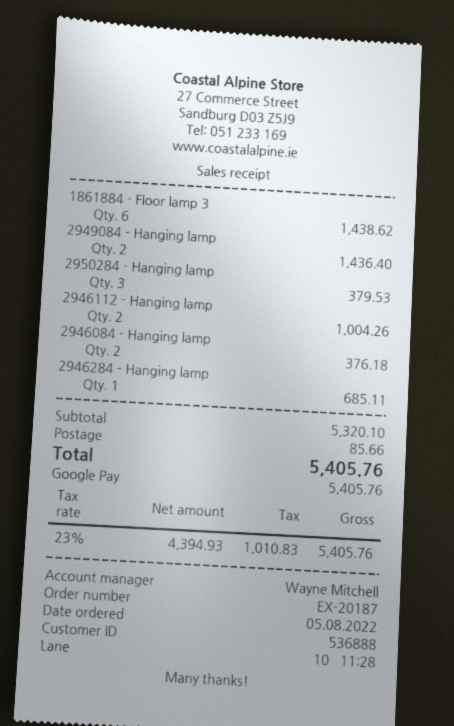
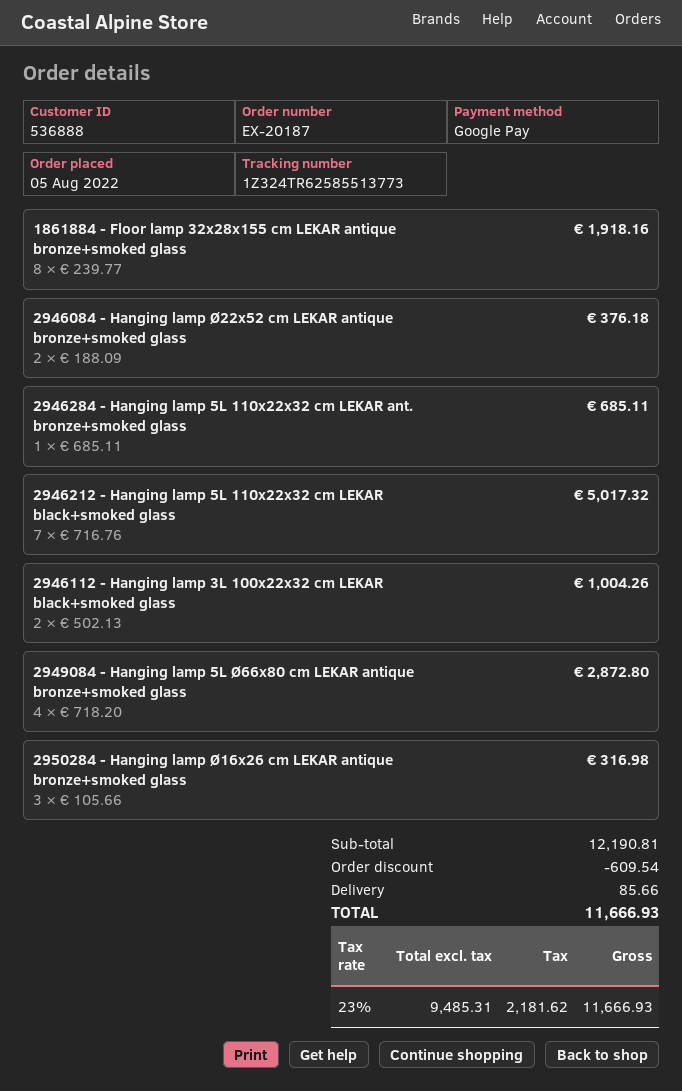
1861884 - Floor lamp 3: 6 for 1438.62 -> 8 for 1918.16
2949084 - Hanging lamp: 2 for 1436.40 -> 4 for 2872.80
2950284 - Hanging lamp: 3 for 379.53 -> 3 for 316.98
2946212 - Hanging lamp 5L 110x22x32 cm LEKAR black+smoked glass: none -> 7 for 5017.32
subtotal: 5320.10 -> 12190.81
discount: none -> 609.54
net: 4394.93 -> 9485.31
tax: 23% = 1010.83 -> 23% = 2181.62
total: 5405.76 -> 11666.93

